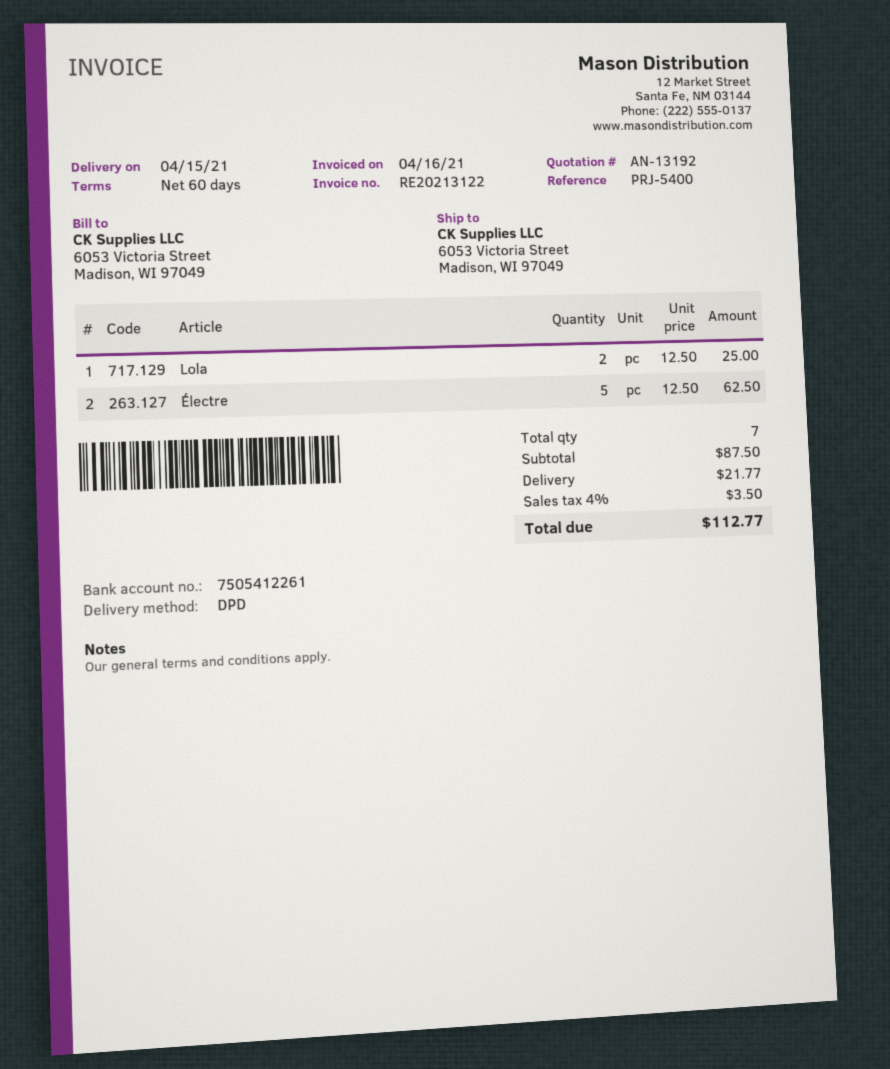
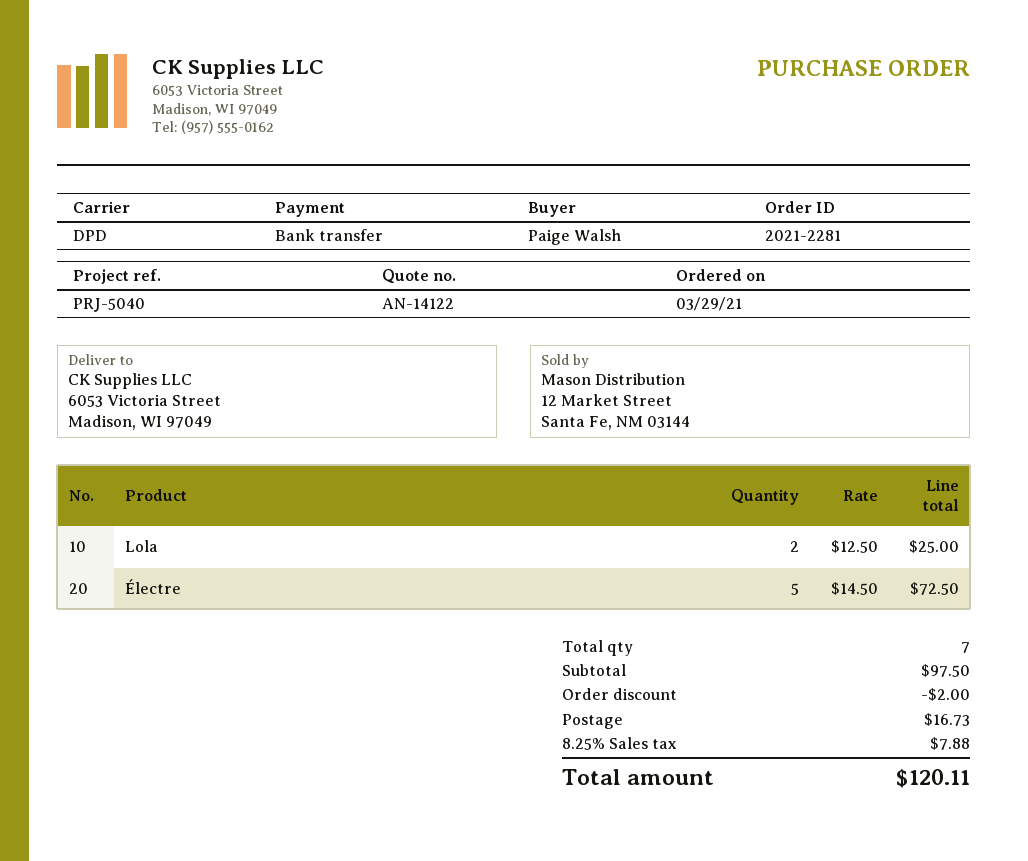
quote number: AN-13192 -> AN-14122
reference: PRJ-5400 -> PRJ-5040
Électre: 5 x 12.50 = 62.50 -> 5 x 14.50 = 72.50
subtotal: 87.50 -> 97.50
discount: none -> 2.00
shipping: 21.77 -> 16.73
tax: 4% = 3.50 -> 8.25% = 7.88
total: 112.77 -> 120.11

